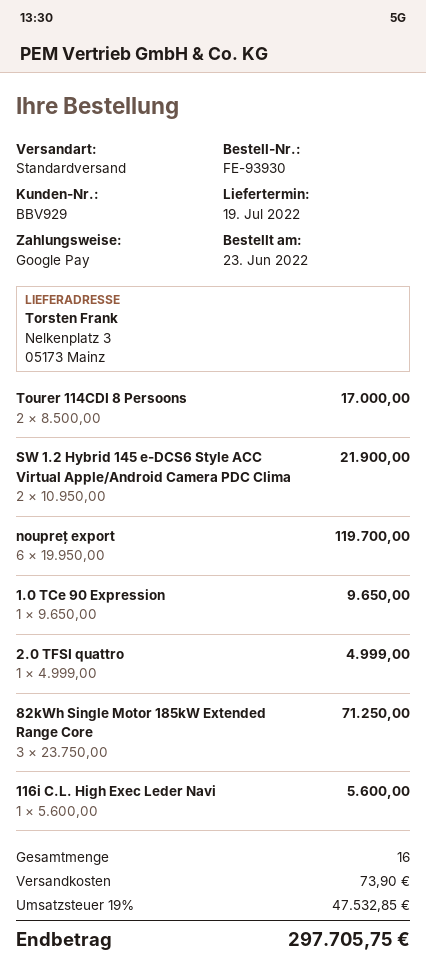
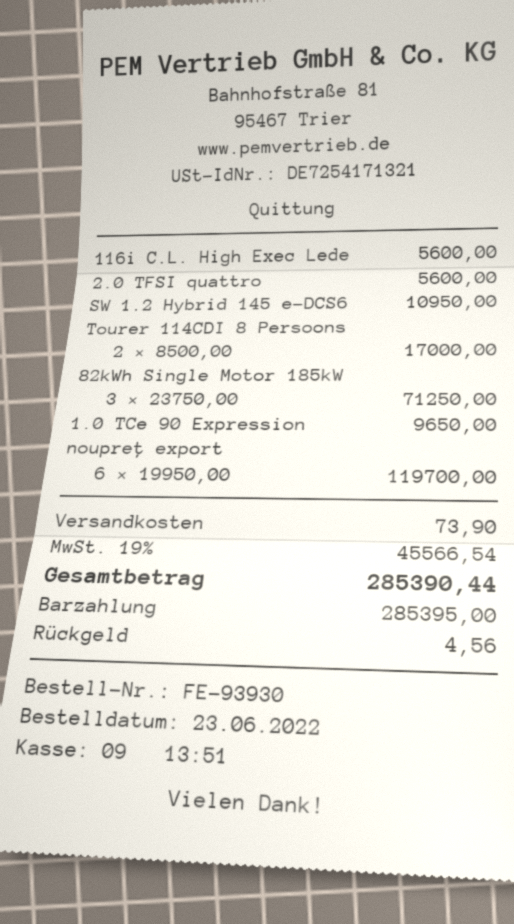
payment method: Google Pay -> cash
SW 1.2 Hybrid 145 e-DCS6 Style ACC Virtual Apple/Android Camera PDC Clima: 2 x 10950.00 = 21900.00 -> 1 x 10950.00 = 10950.00
2.0 TFSI quattro: 1 x 4999.00 = 4999.00 -> 1 x 5600.00 = 5600.00
tax: 19% = 47532.85 -> 19% = 45566.54
total: 297705.75 -> 285390.44

